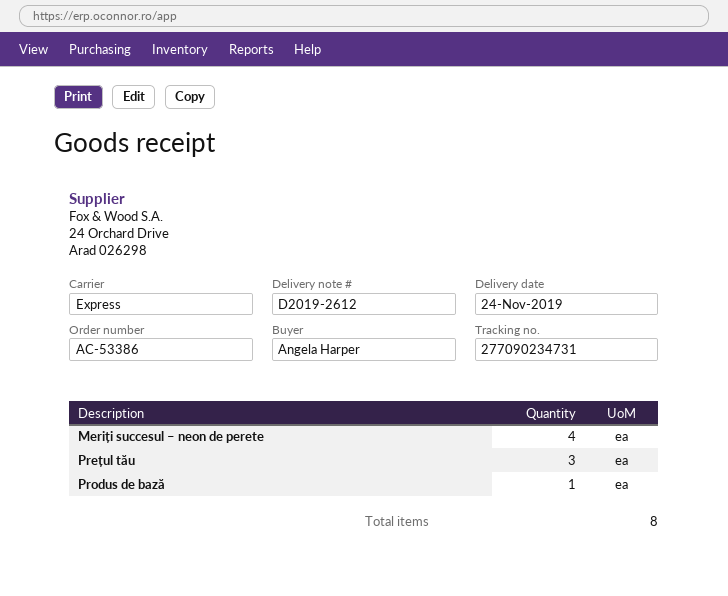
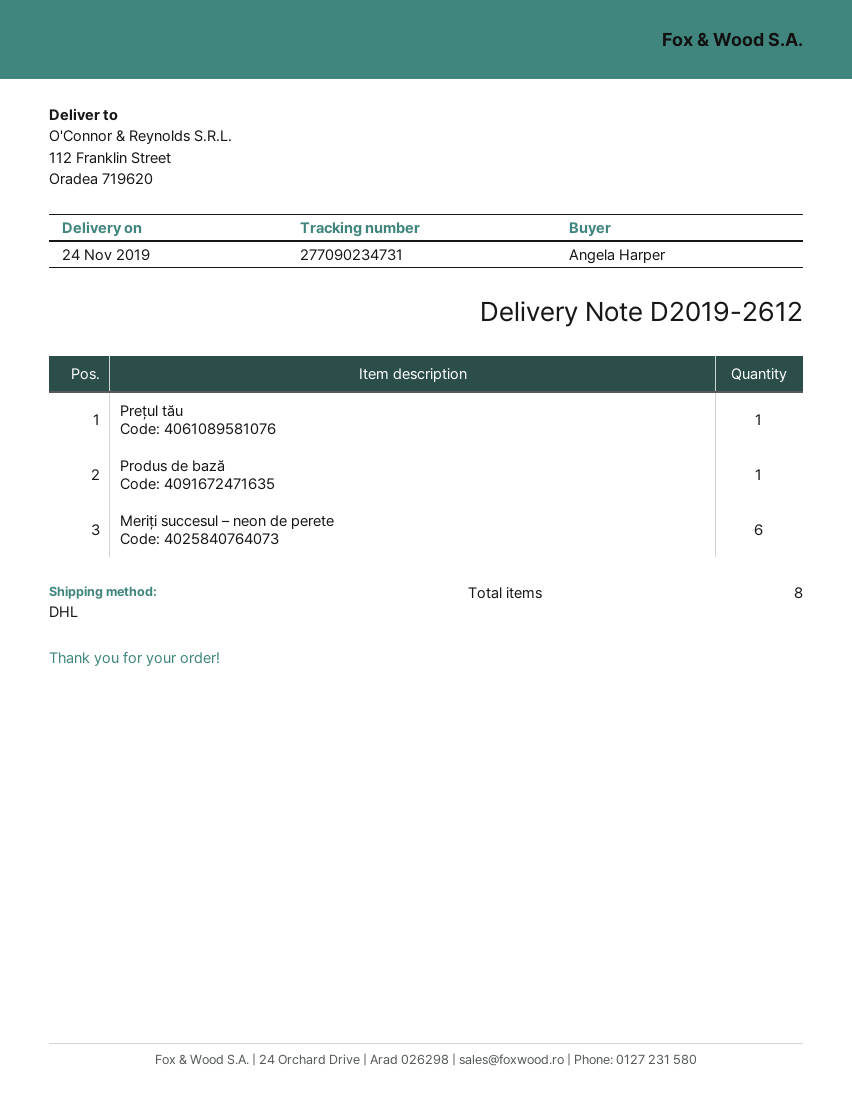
shipping method: express -> DHL
Meriți succesul – neon de perete: 4 -> 6
Prețul tău: 3 -> 1

